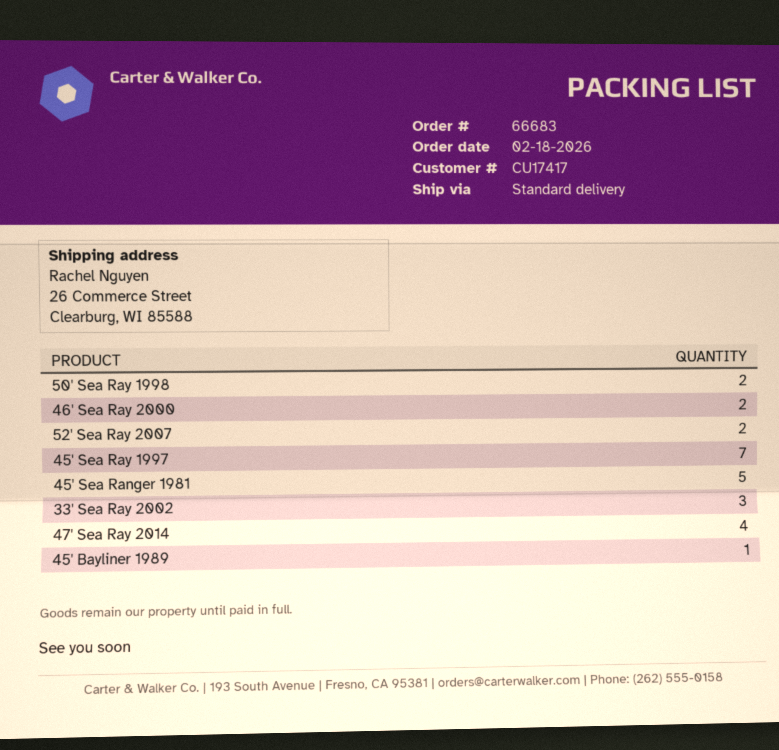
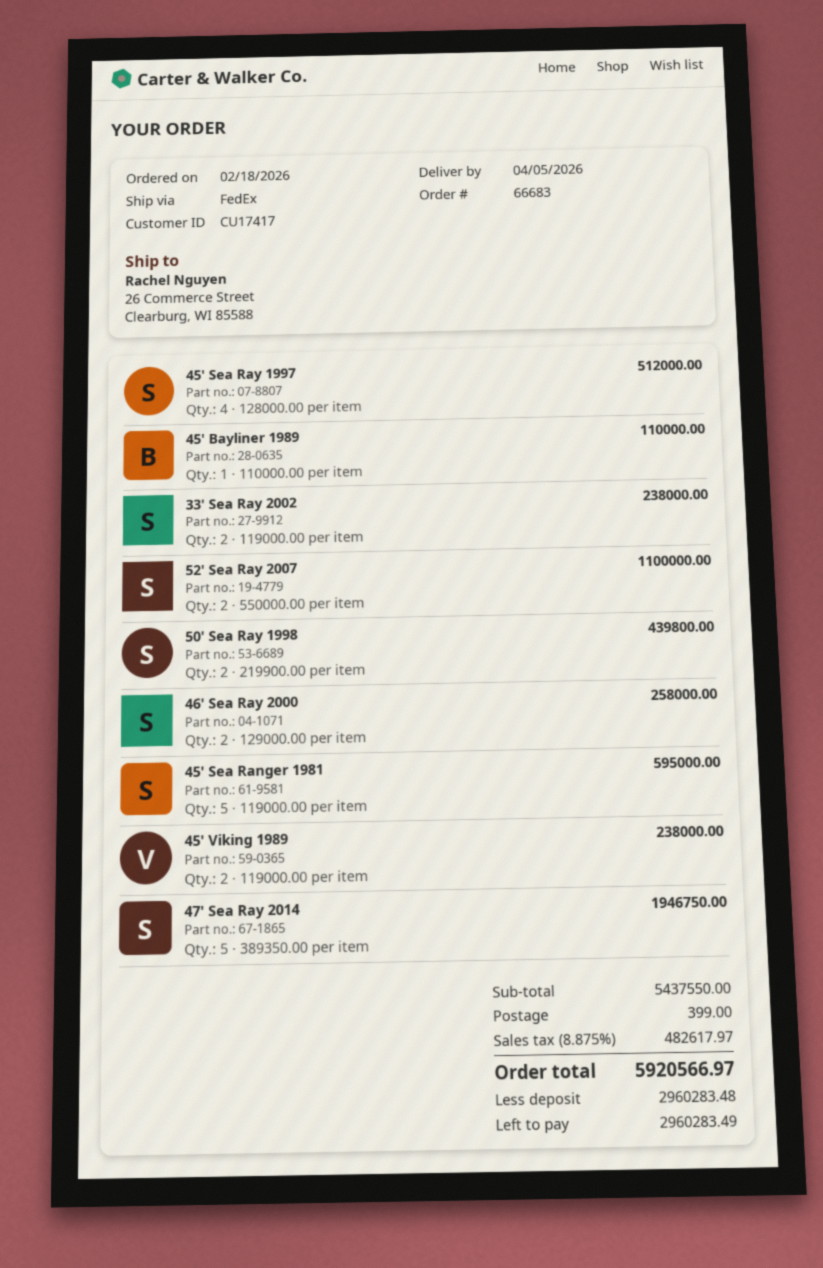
shipping method: standard -> FedEx
45' Sea Ray 1997: 7 -> 4
33' Sea Ray 2002: 3 -> 2
47' Sea Ray 2014: 4 -> 5
45' Viking 1989: none -> 2

